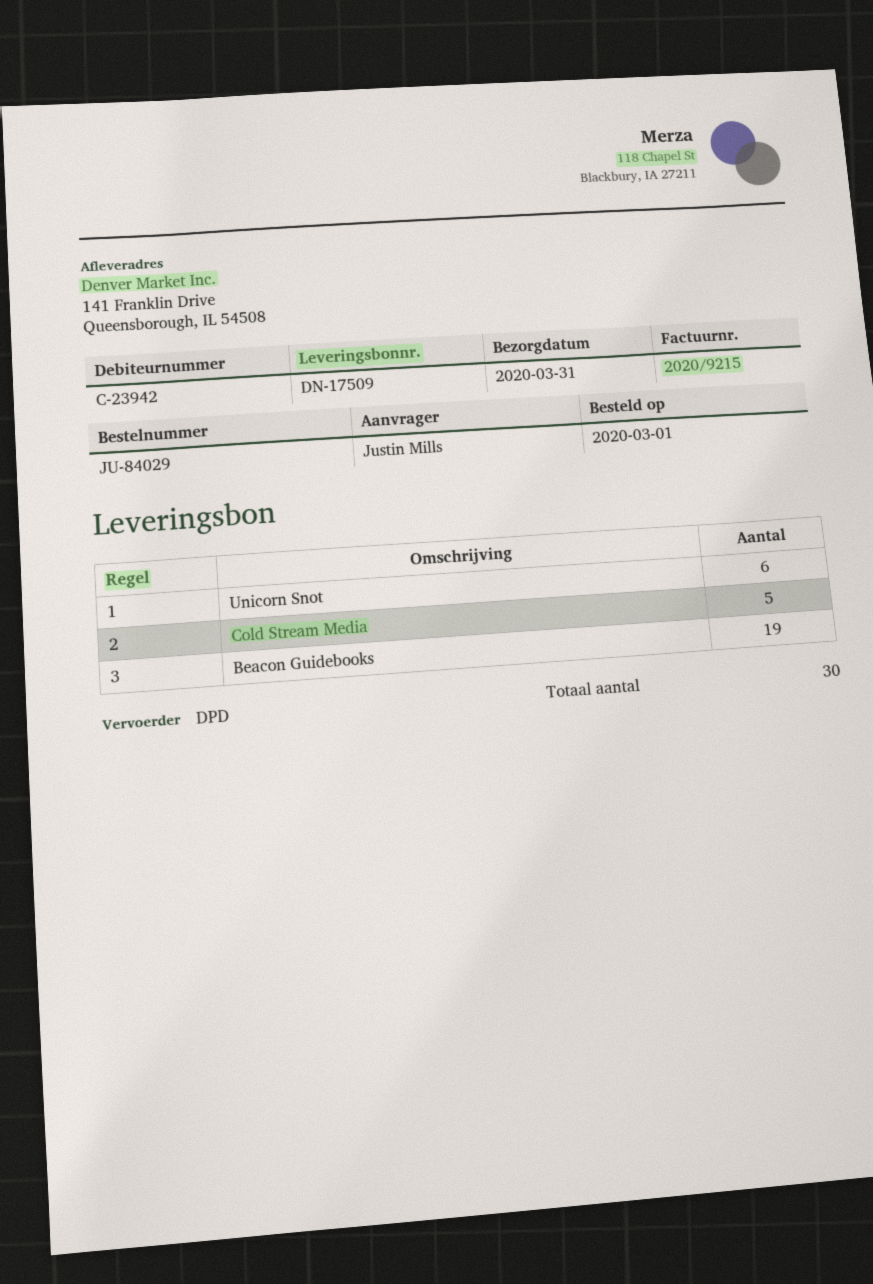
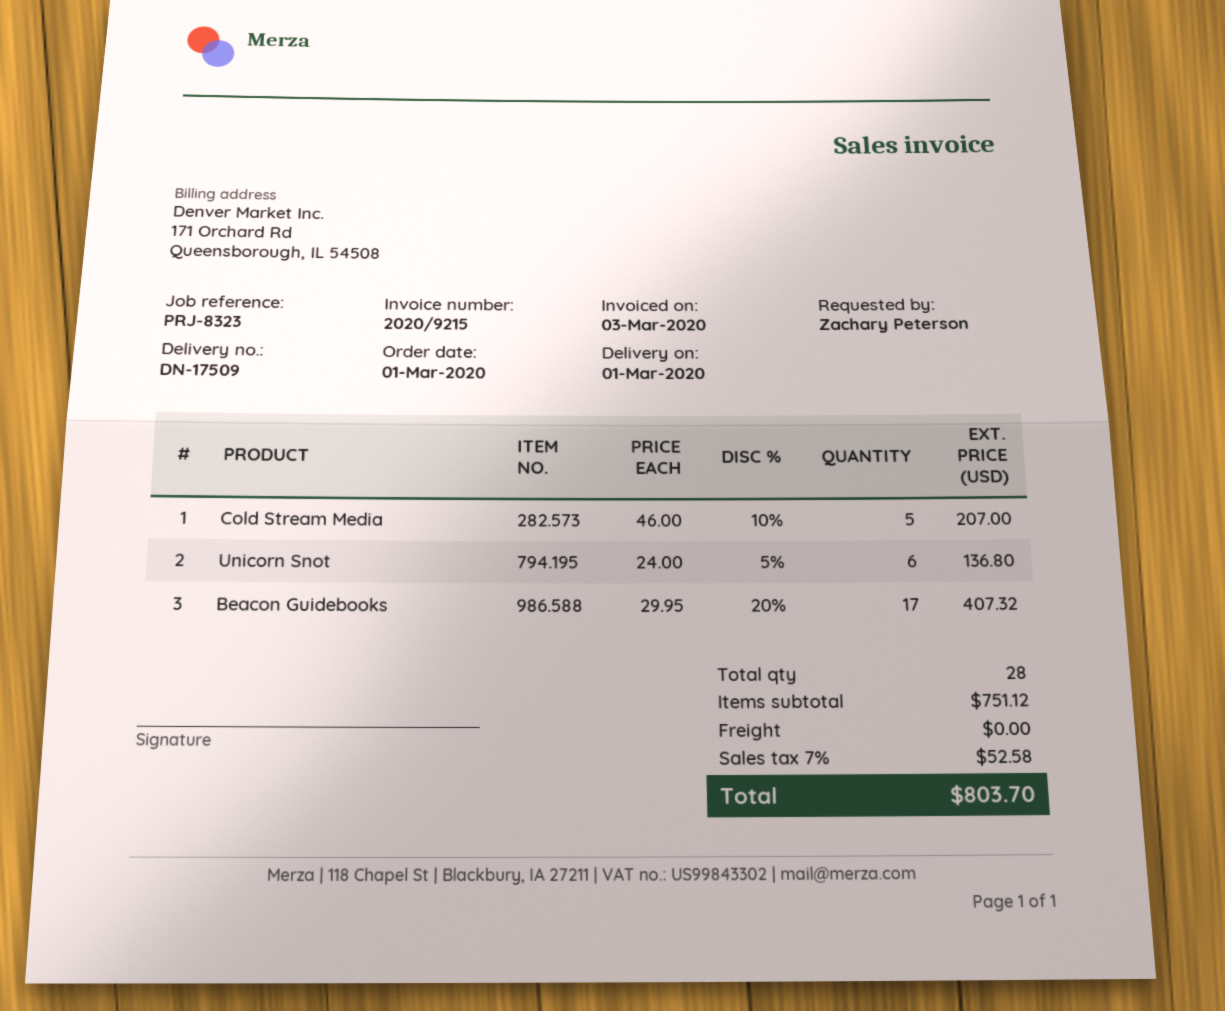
delivery date: 2020-03-31 -> 2020-03-01
ordered by: Justin Mills -> Zachary Peterson
Beacon Guidebooks: 19 -> 17
total quantity: 30 -> 28

